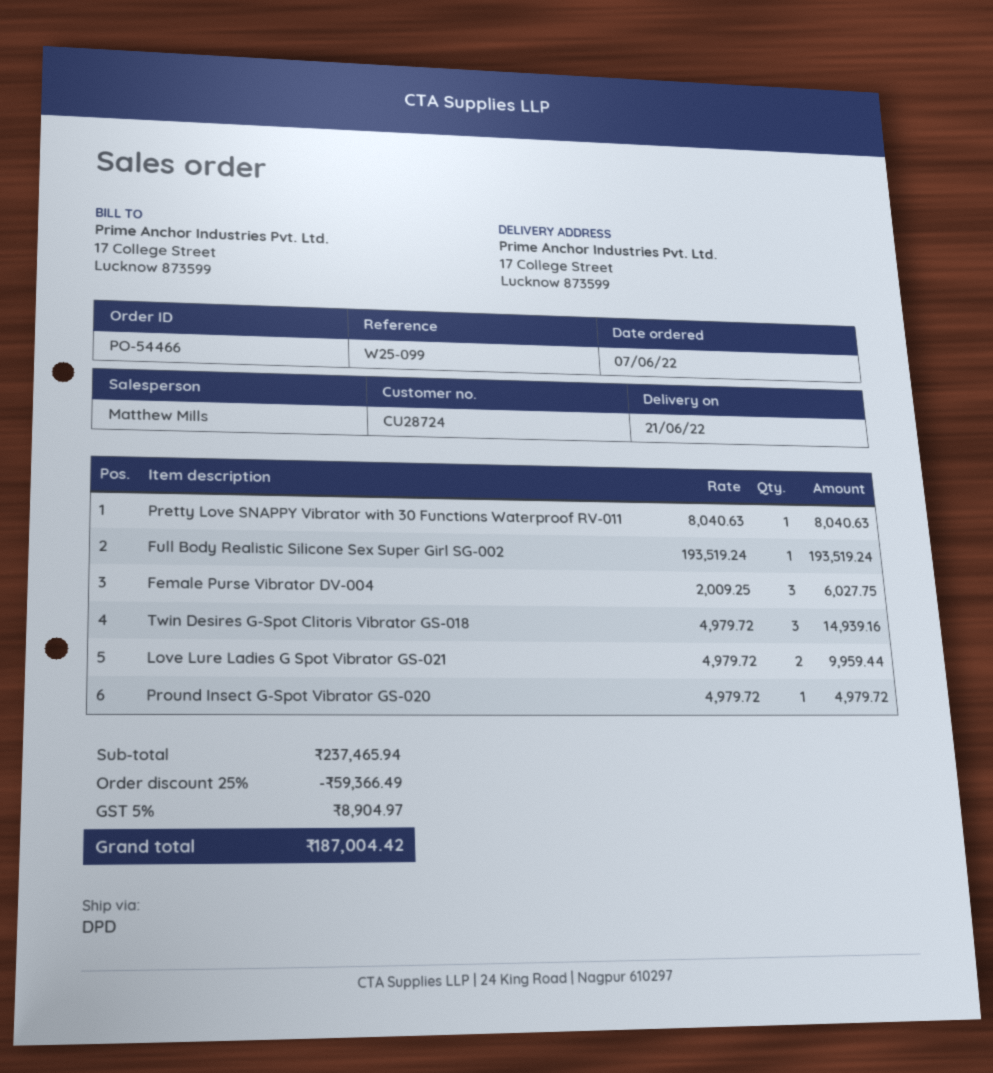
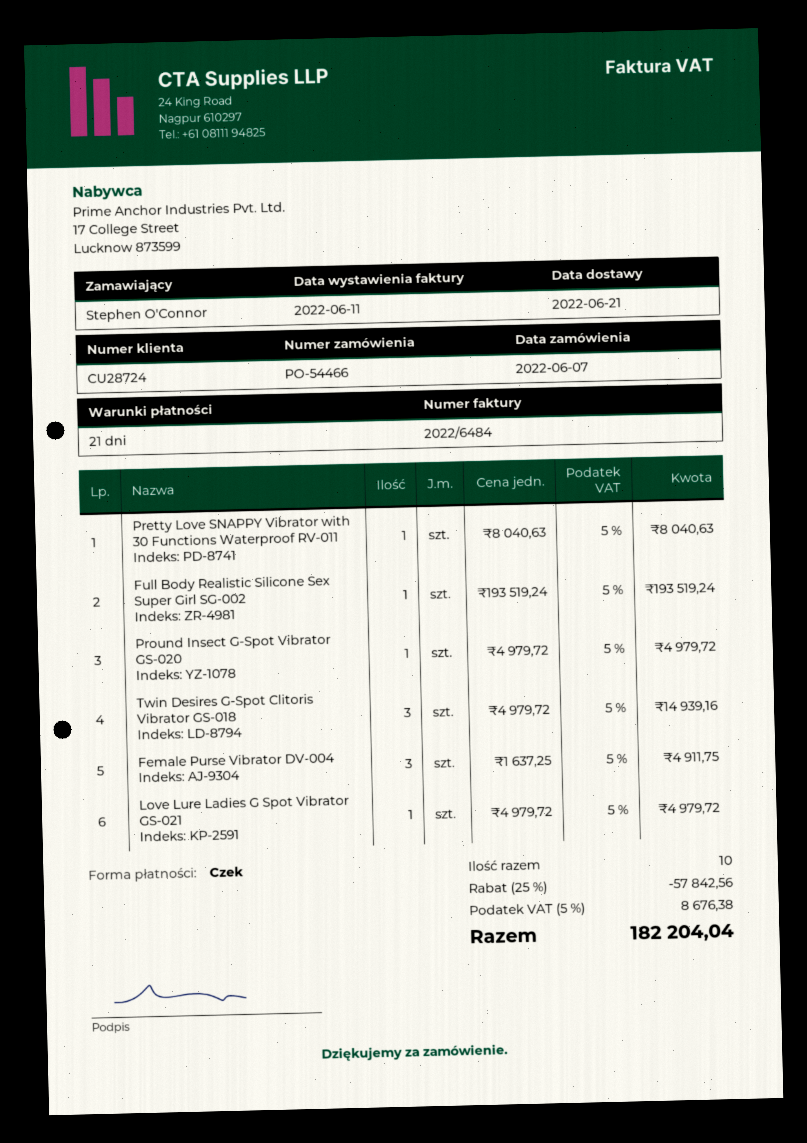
Female Purse Vibrator DV-004: 3 x 2009.25 = 6027.75 -> 3 x 1637.25 = 4911.75
Love Lure Ladies G Spot Vibrator GS-021: 2 x 4979.72 = 9959.44 -> 1 x 4979.72 = 4979.72
discount: 25% = 59366.49 -> 25% = 57842.56
tax: 5% = 8904.97 -> 5% = 8676.38
total: 187004.42 -> 182204.04

